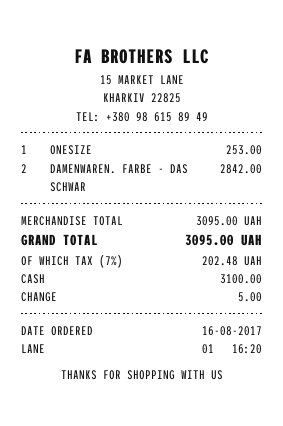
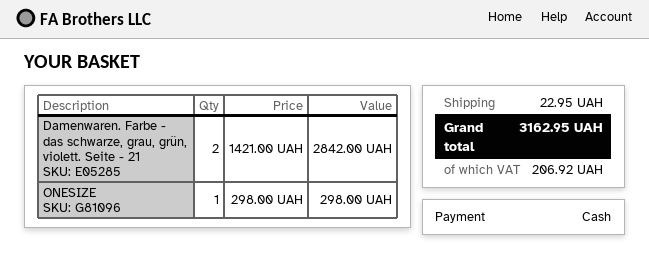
ONESIZE: 1 for 253.00 -> 1 for 298.00
shipping: none -> 22.95
tax: 202.48 -> 206.92
total: 3095.00 -> 3162.95

